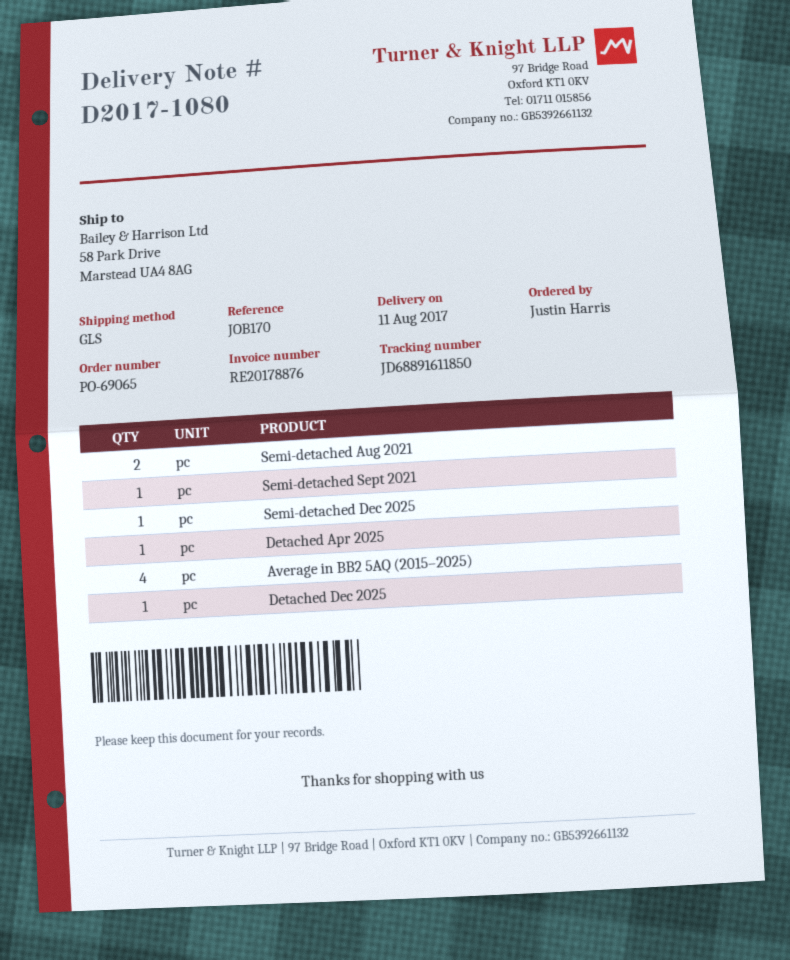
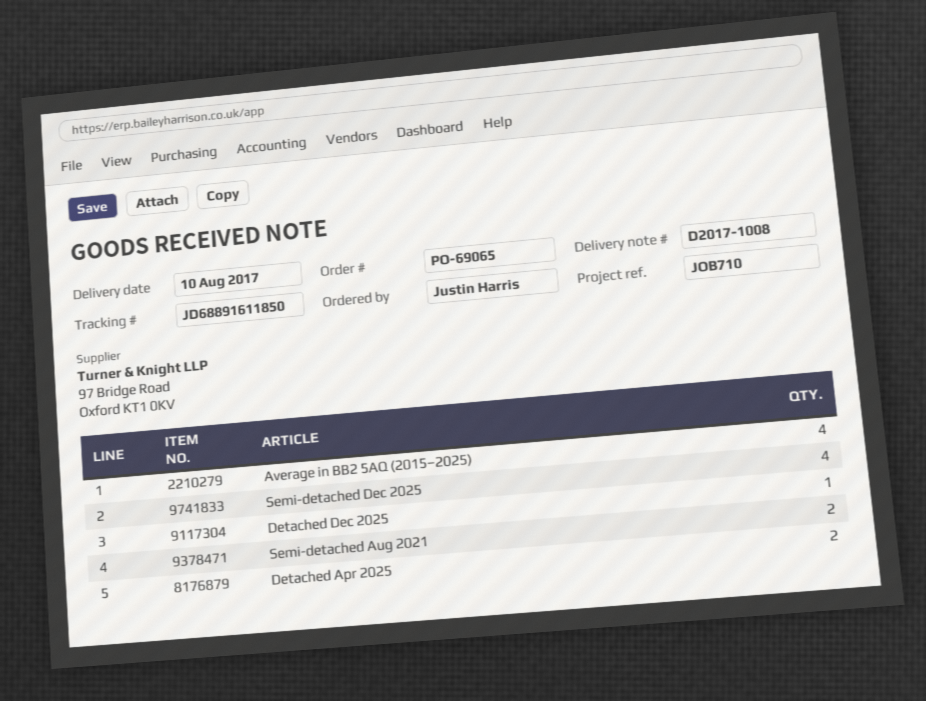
delivery note number: D2017-1080 -> D2017-1008
delivery date: 2017-08-11 -> 2017-08-10
reference: JOB170 -> JOB710
Semi-detached Sept 2021: 1 -> none
Semi-detached Dec 2025: 1 -> 4
Detached Apr 2025: 1 -> 2

